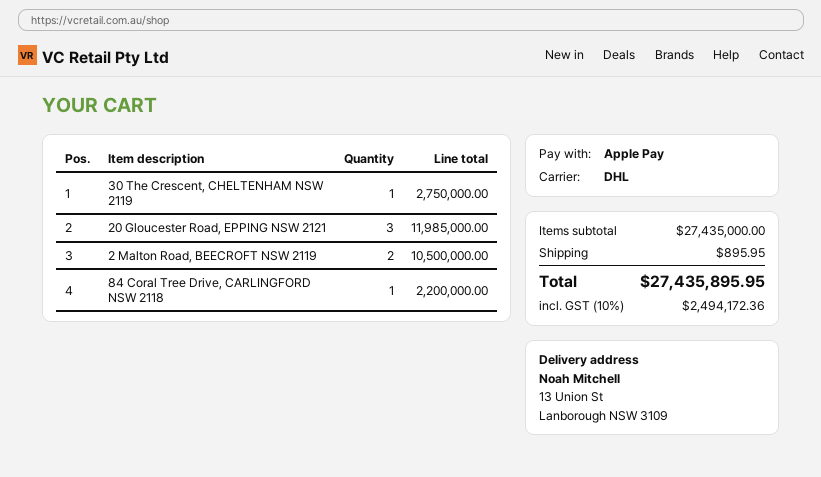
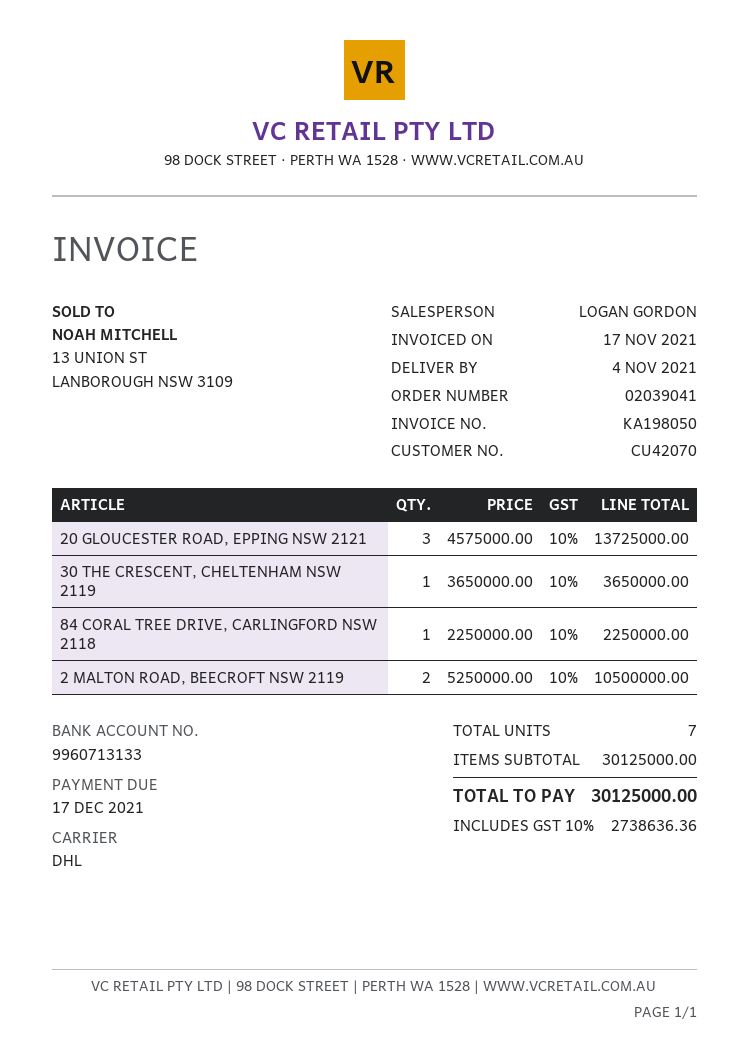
30 The Crescent, CHELTENHAM NSW 2119: 1 for 2750000.00 -> 1 for 3650000.00
20 Gloucester Road, EPPING NSW 2121: 3 for 11985000.00 -> 3 for 13725000.00
84 Coral Tree Drive, CARLINGFORD NSW 2118: 1 for 2200000.00 -> 1 for 2250000.00
subtotal: 27435000.00 -> 30125000.00
shipping: 895.95 -> none
tax: 10% = 2494172.36 -> 10% = 2738636.36
total: 27435895.95 -> 30125000.00

